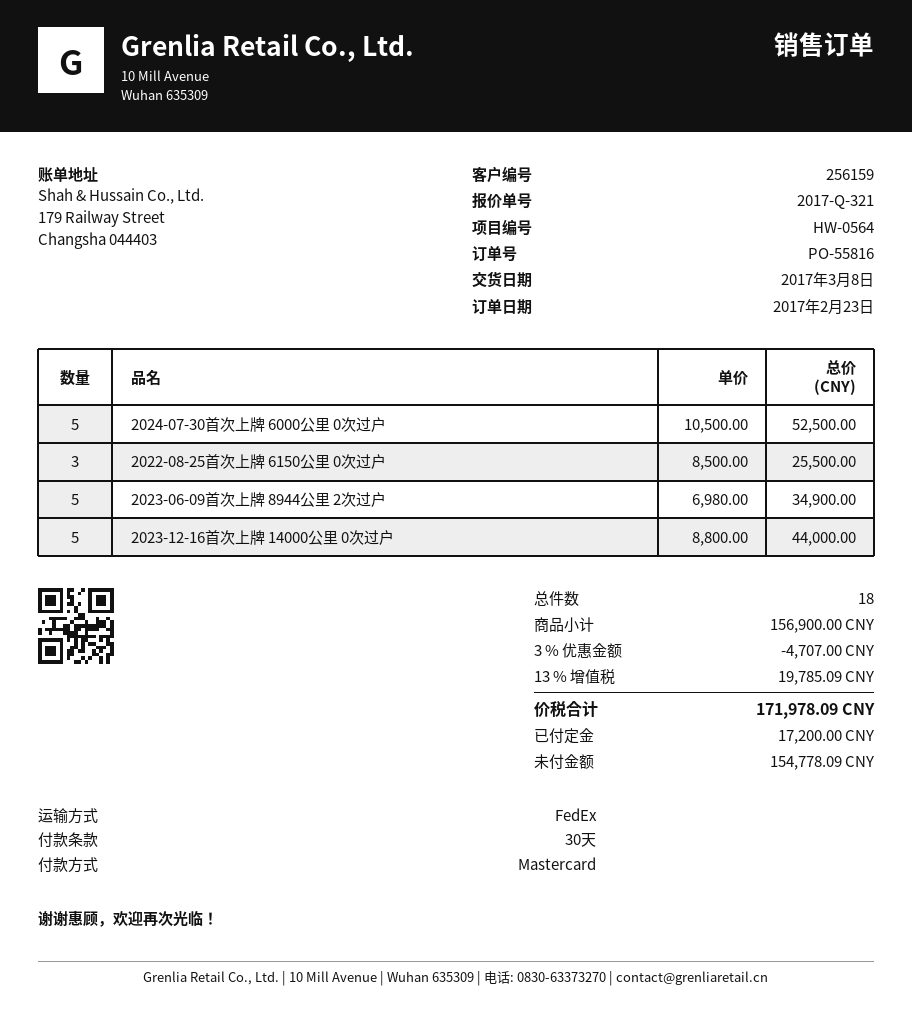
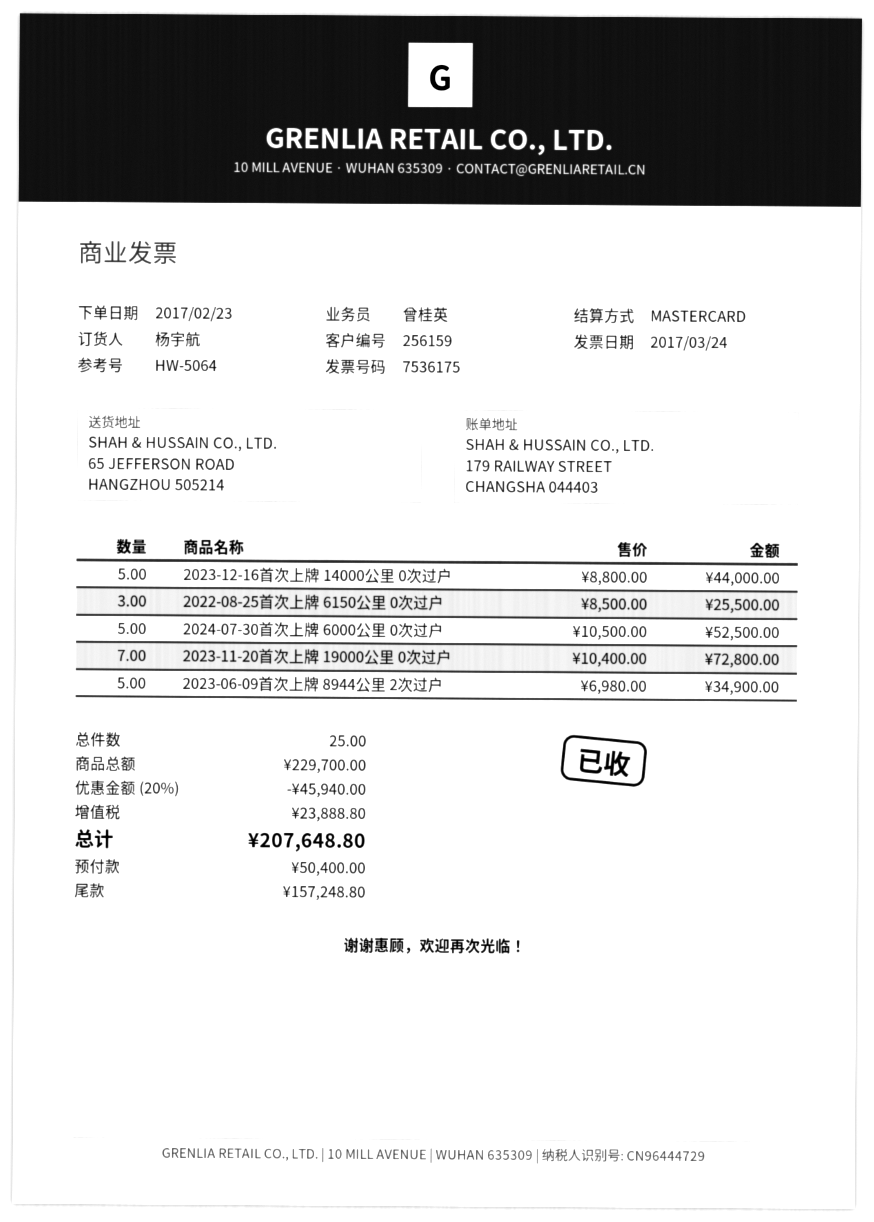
reference: HW-0564 -> HW-5064
2023-11-20首次上牌 19000公里 0次过户: none -> 7 x 10400.00 = 72800.00
total quantity: 18 -> 25
subtotal: 156900.00 -> 229700.00
discount: 3% = 4707.00 -> 20% = 45940.00
tax: 19785.09 -> 23888.80
total: 171978.09 -> 207648.80
deposit: 17200.00 -> 50400.00
balance: 154778.09 -> 157248.80

